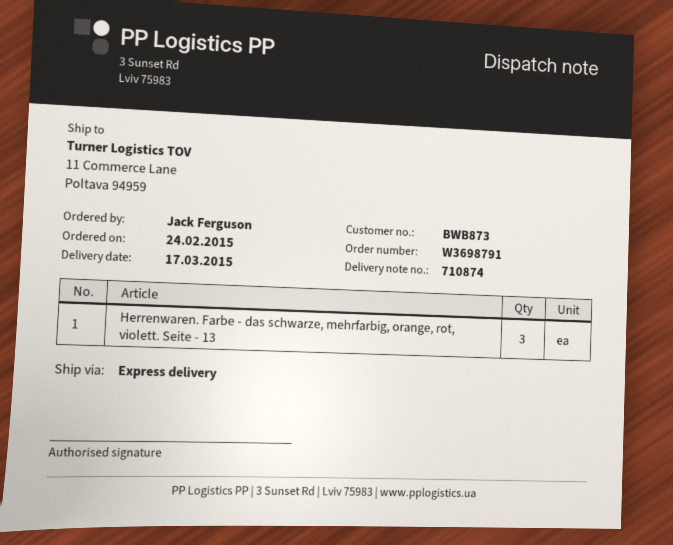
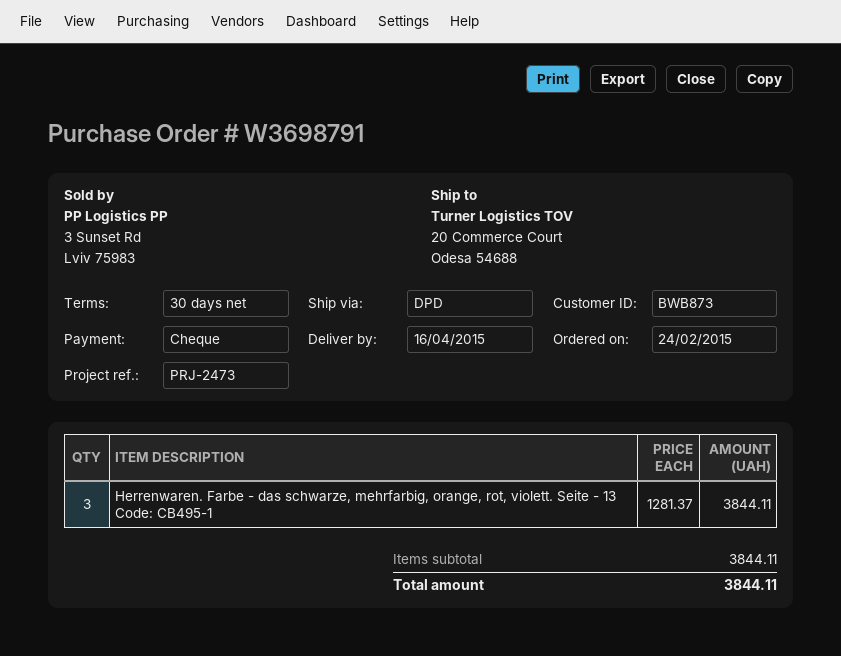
delivery date: 2015-03-17 -> 2015-04-16
shipping method: express -> DPD
ship to: 11 Commerce Lane, Poltava 94959 -> 20 Commerce Court, Odesa 54688

